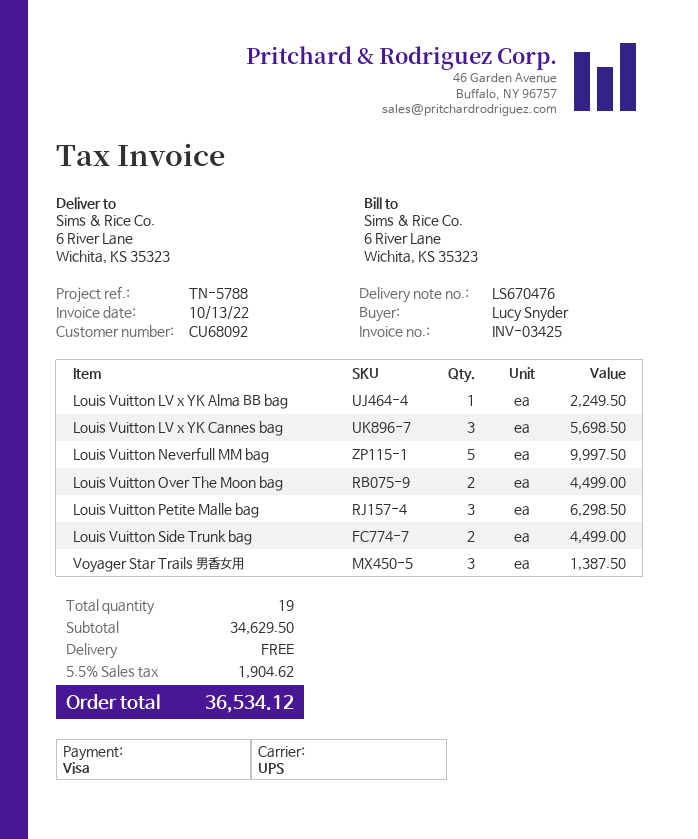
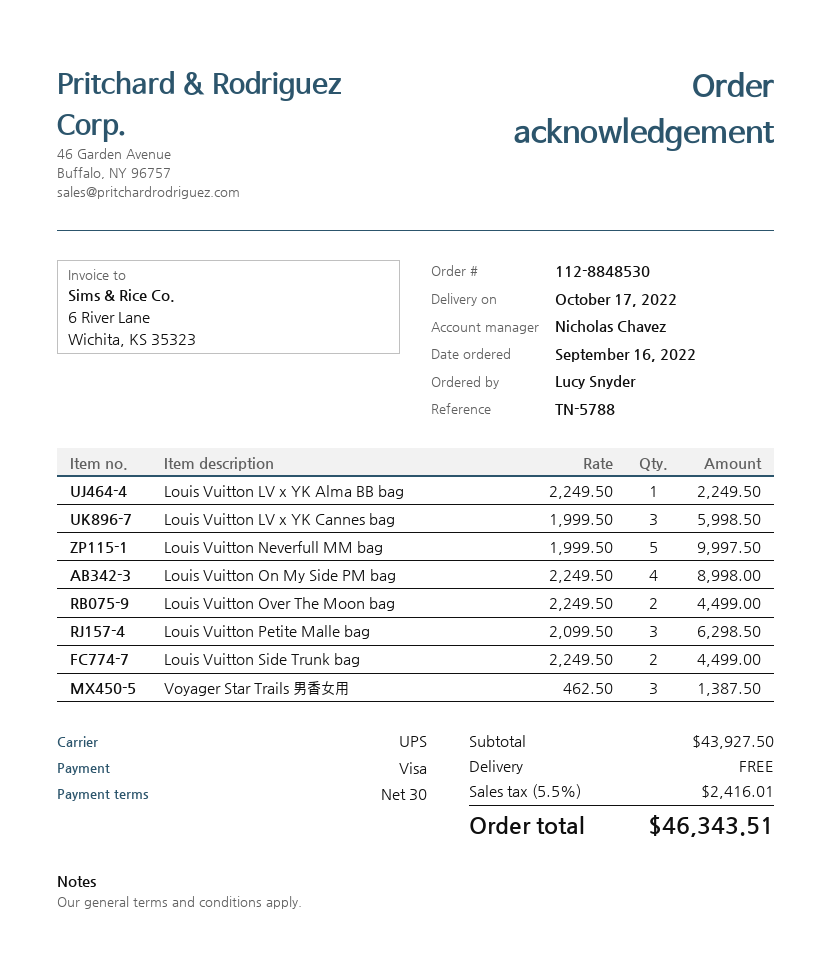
Louis Vuitton LV x YK Cannes bag: 3 for 5698.50 -> 3 for 5998.50
Louis Vuitton On My Side PM bag: none -> 4 for 8998.00
subtotal: 34629.50 -> 43927.50
tax: 5.5% = 1904.62 -> 5.5% = 2416.01
total: 36534.12 -> 46343.51

